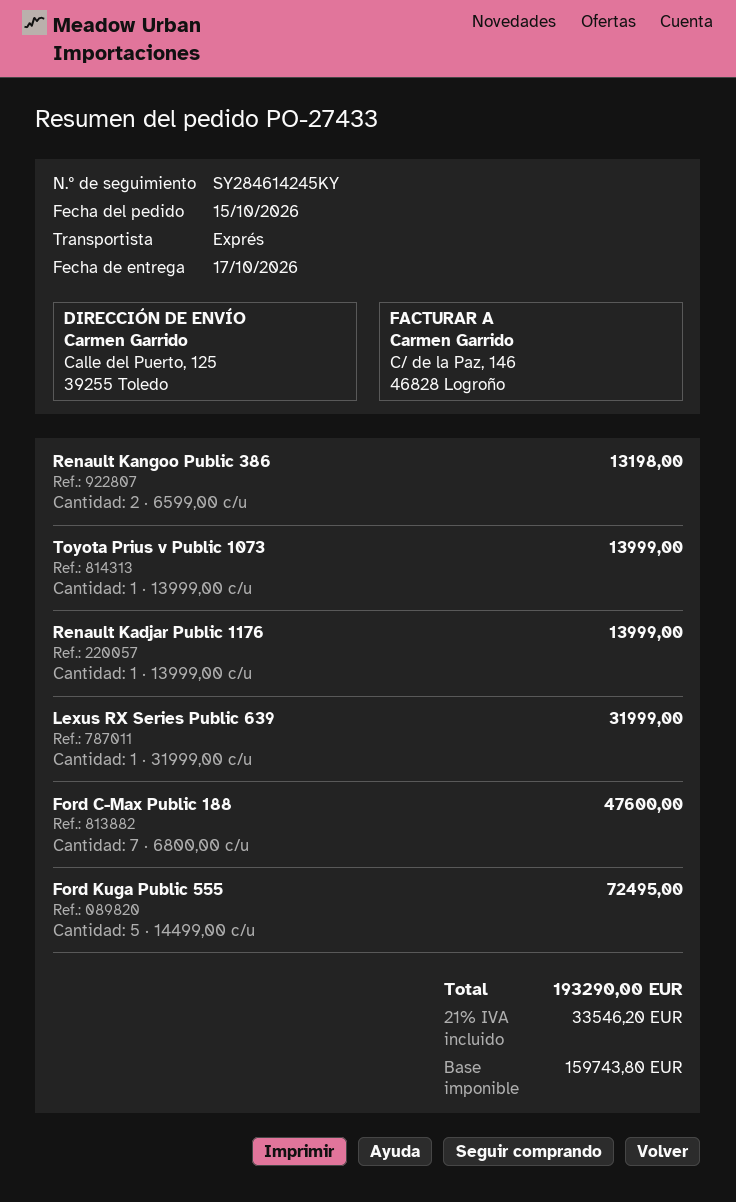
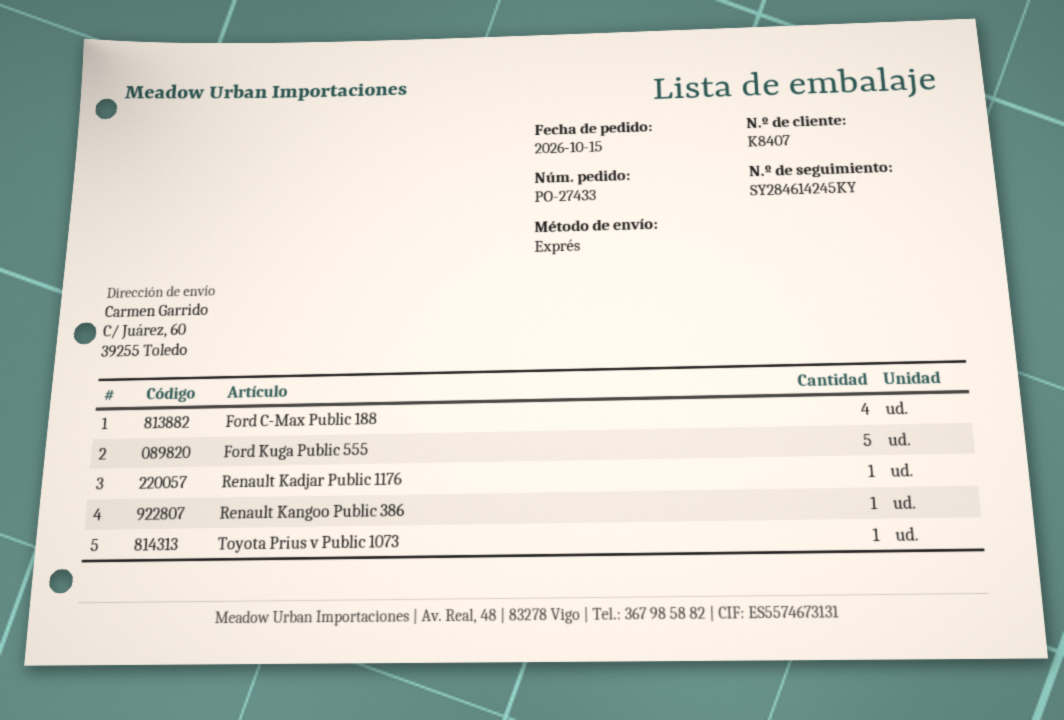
ship to: Calle del Puerto, 125, 39255 Toledo -> C/ Juárez, 60, 39255 Toledo
Renault Kangoo Public 386: 2 -> 1
Lexus RX Series Public 639: 1 -> none
Ford C-Max Public 188: 7 -> 4

